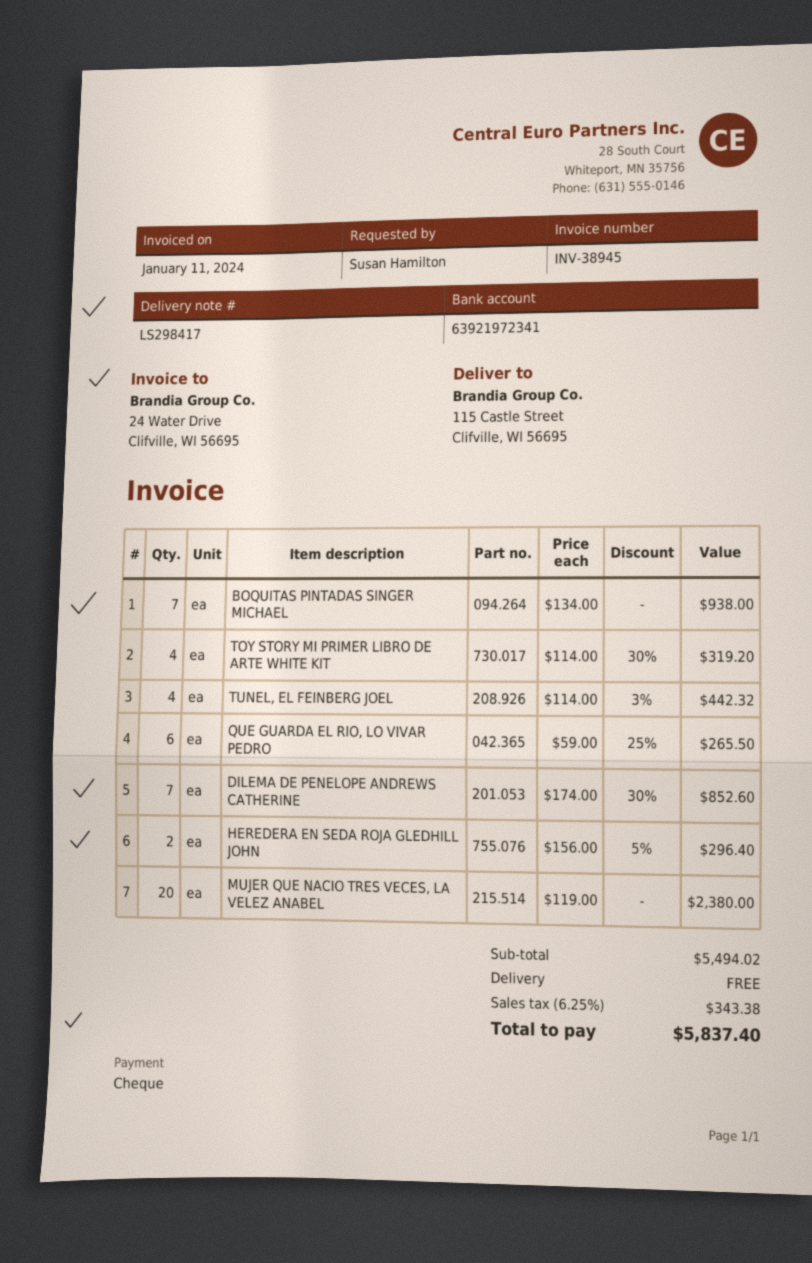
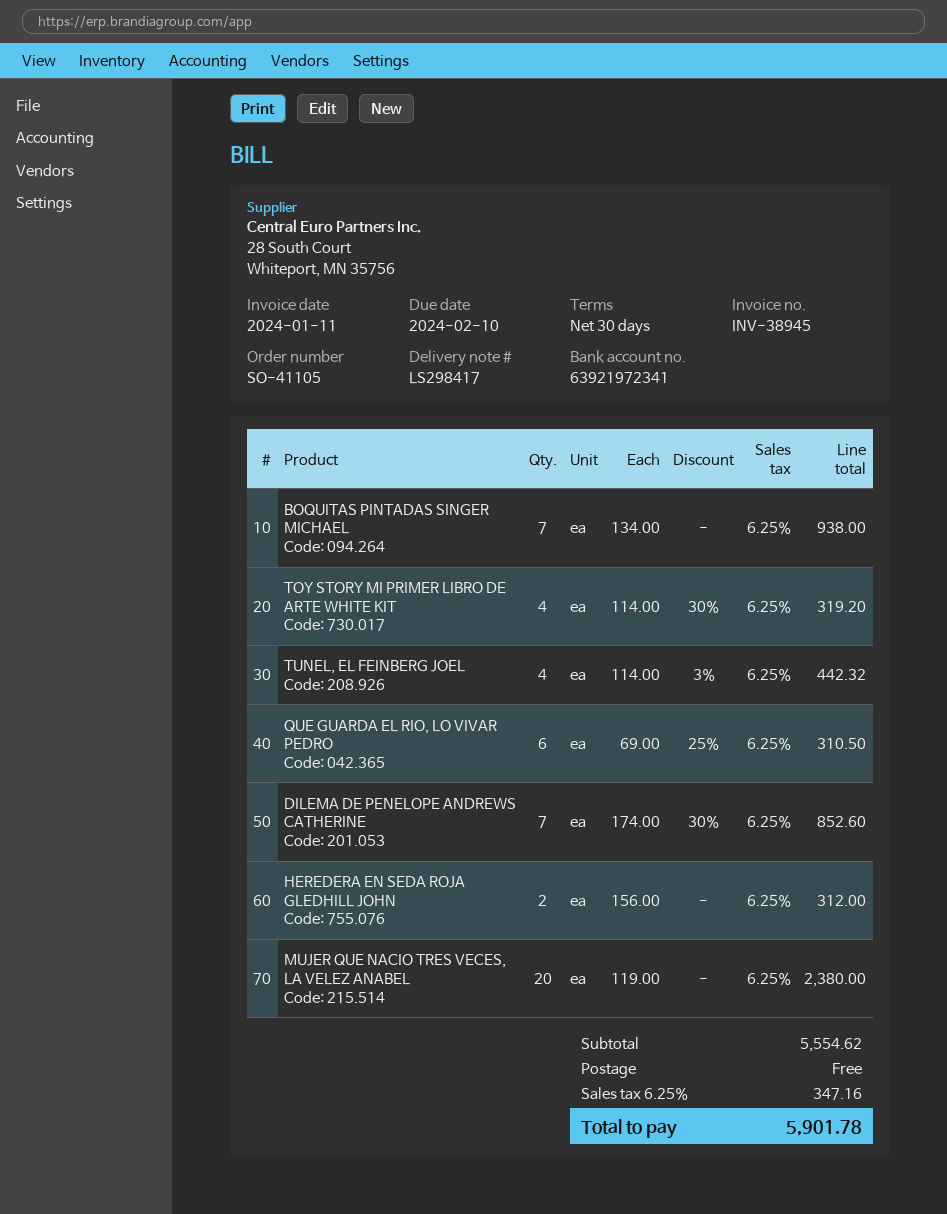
QUE GUARDA EL RIO, LO VIVAR PEDRO: 6 x 59.00 - 25% = 265.50 -> 6 x 69.00 - 25% = 310.50
HEREDERA EN SEDA ROJA GLEDHILL JOHN: 2 x 156.00 - 5% = 296.40 -> 2 x 156.00 = 312.00
subtotal: 5494.02 -> 5554.62
tax: 6.25% = 343.38 -> 6.25% = 347.16
total: 5837.40 -> 5901.78

